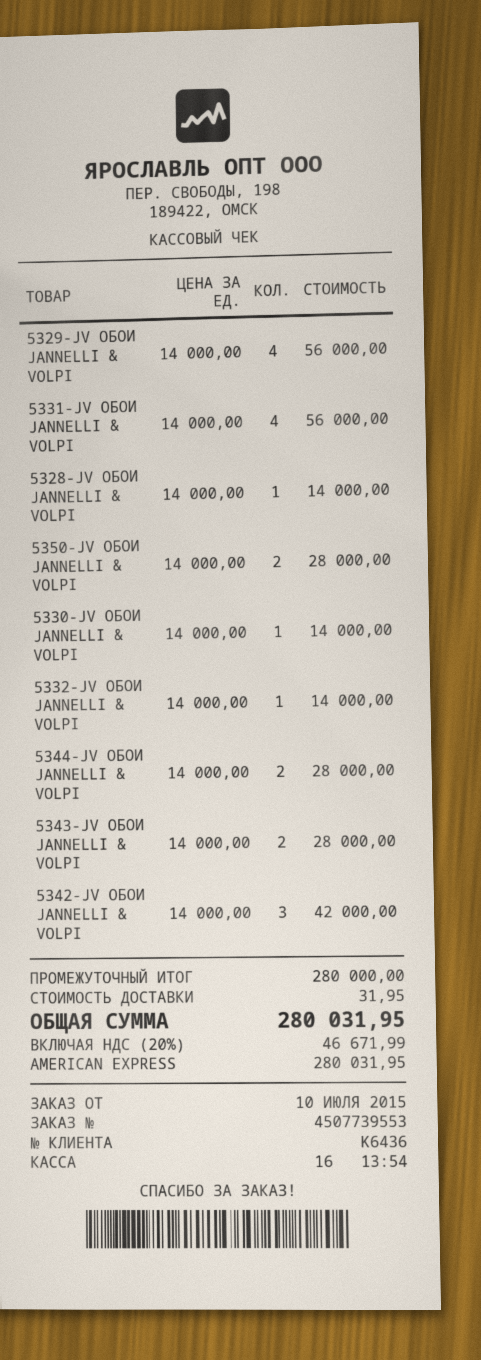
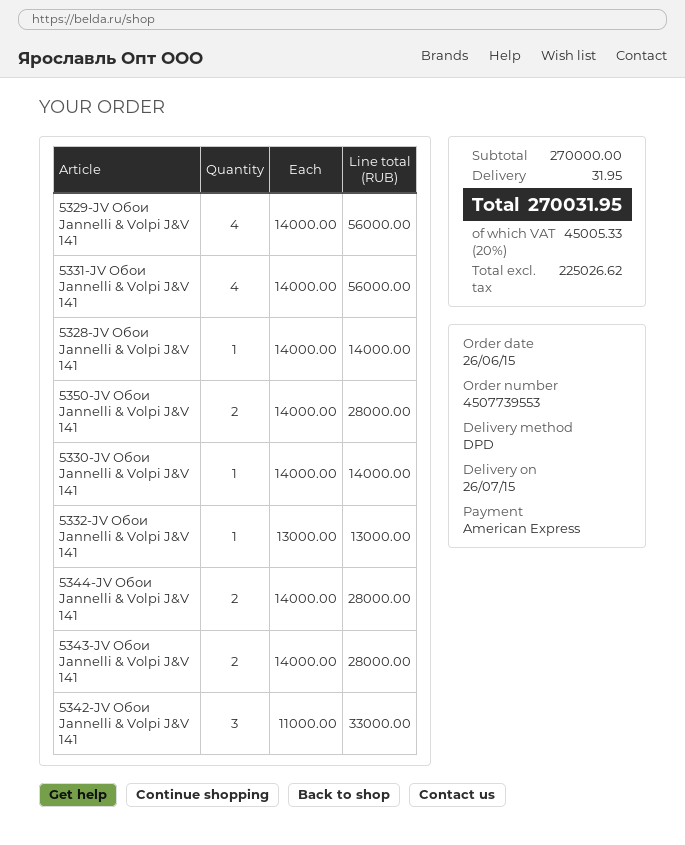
order date: 2015-07-10 -> 2015-06-26
5332-JV ОБОИ JANNELLI & VOLPI: 1 x 14000.00 = 14000.00 -> 1 x 13000.00 = 13000.00
5342-JV ОБОИ JANNELLI & VOLPI: 3 x 14000.00 = 42000.00 -> 3 x 11000.00 = 33000.00
subtotal: 280000.00 -> 270000.00
tax: 20% = 46671.99 -> 20% = 45005.33
total: 280031.95 -> 270031.95

